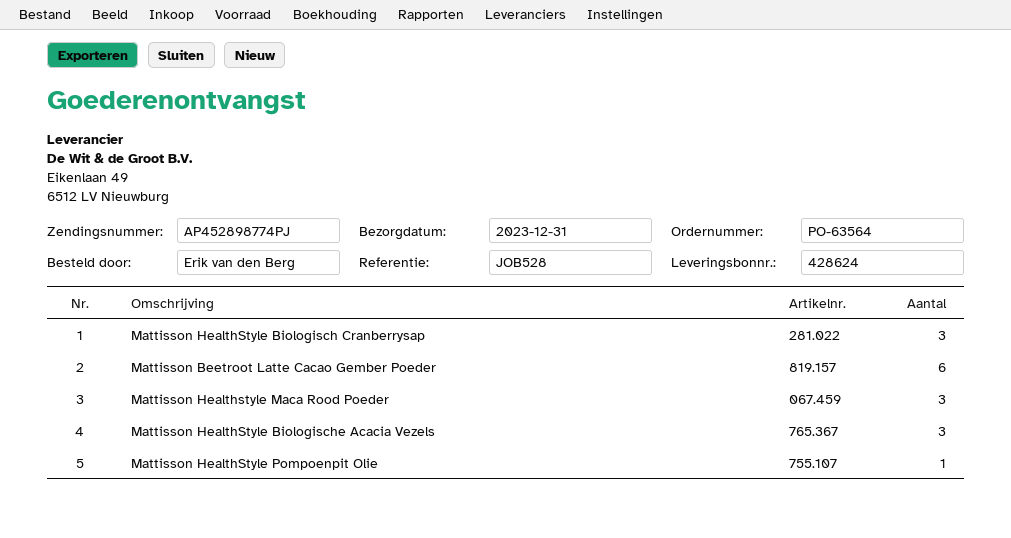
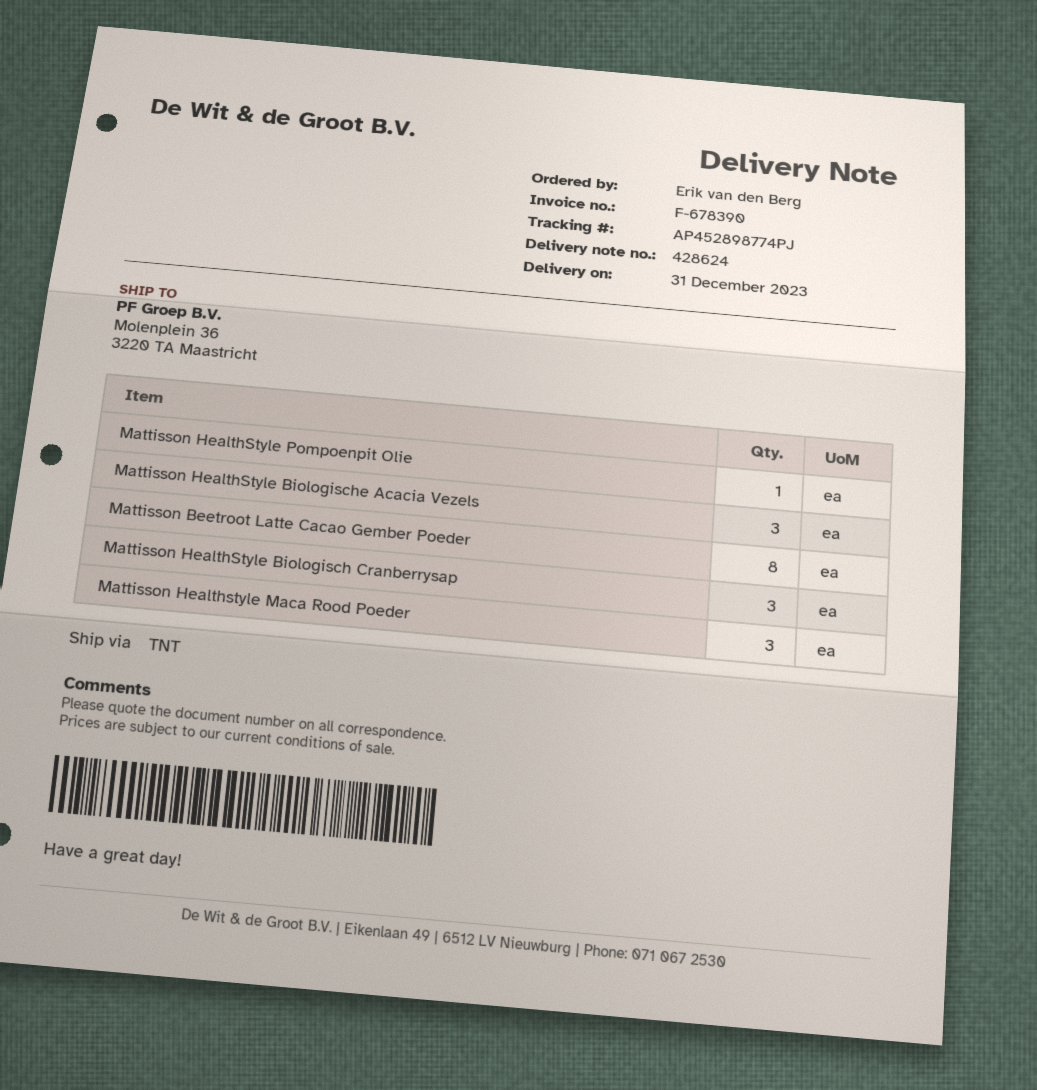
Mattisson Beetroot Latte Cacao Gember Poeder: 6 -> 8

